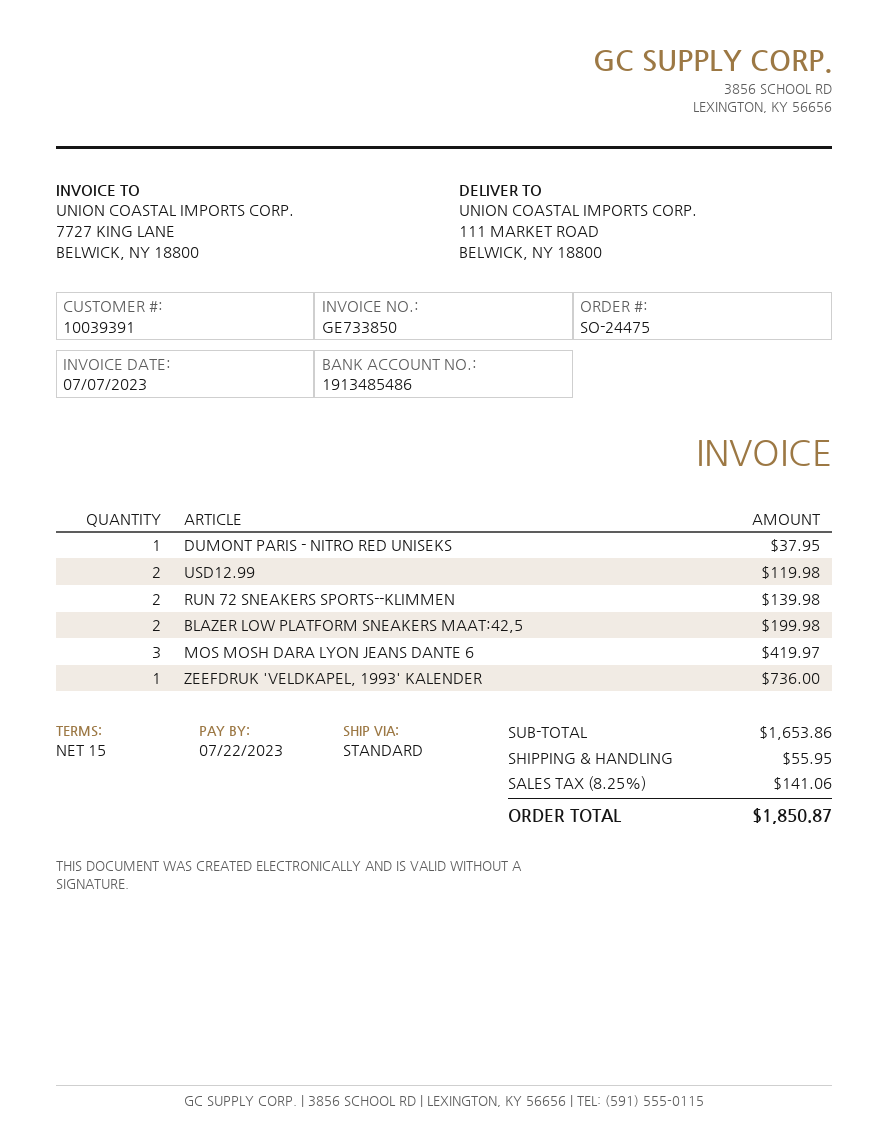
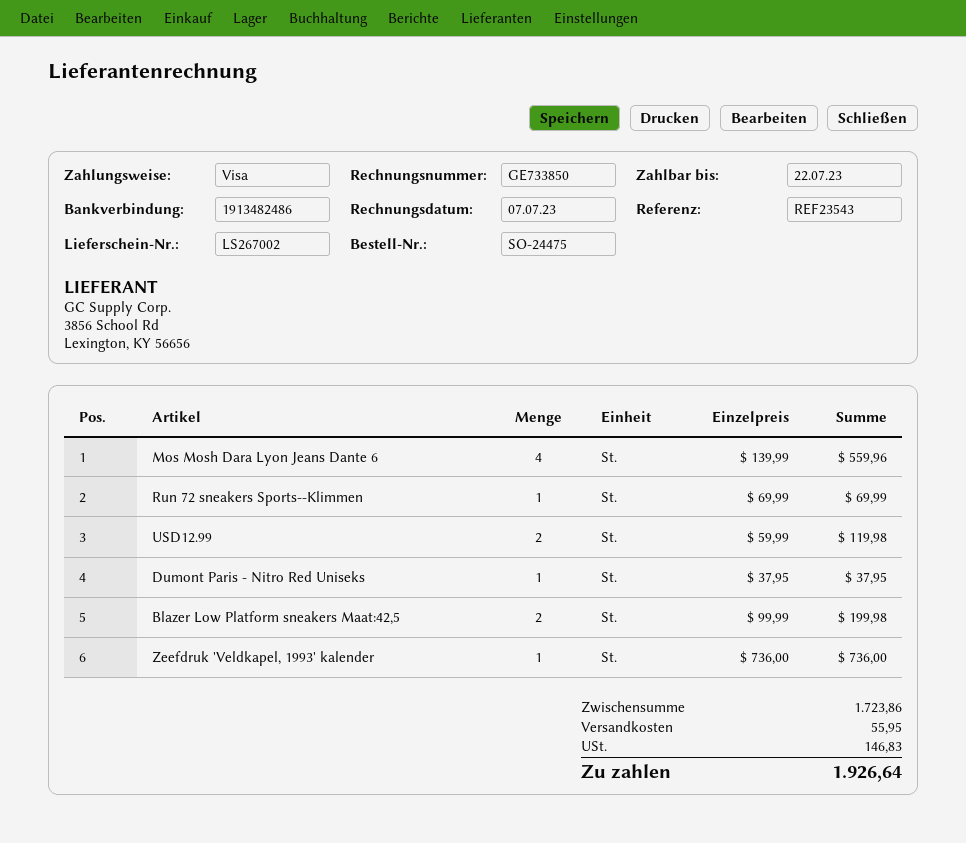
bank account: 1913485486 -> 1913482486
RUN 72 SNEAKERS SPORTS--KLIMMEN: 2 for 139.98 -> 1 for 69.99
MOS MOSH DARA LYON JEANS DANTE 6: 3 for 419.97 -> 4 for 559.96
subtotal: 1653.86 -> 1723.86
tax: 141.06 -> 146.83
total: 1850.87 -> 1926.64

